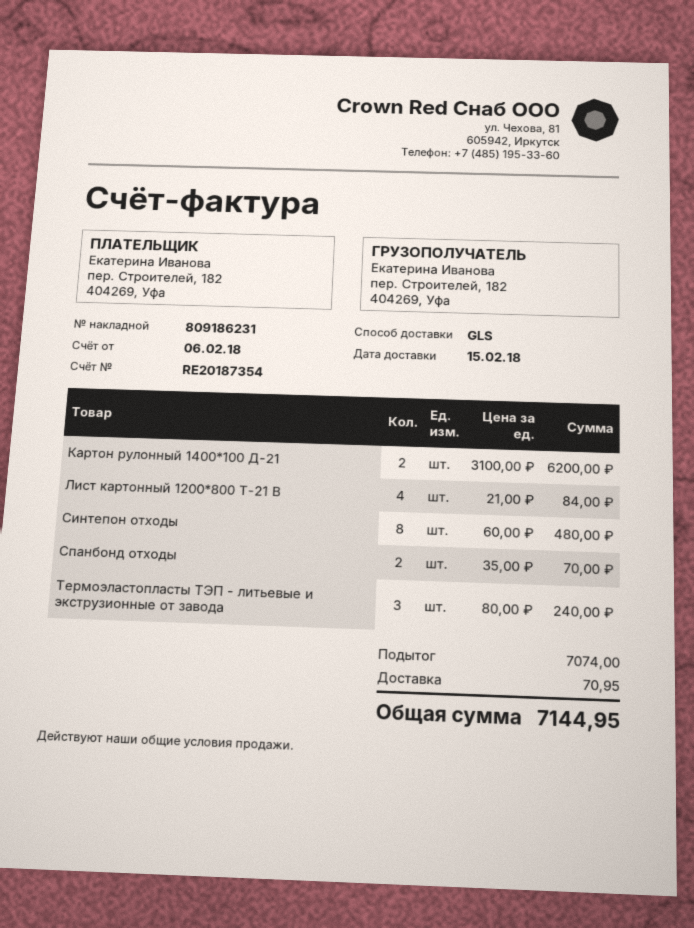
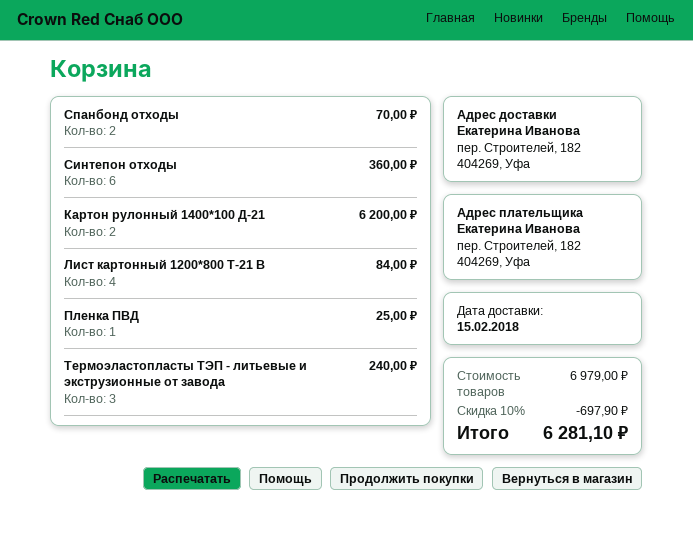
Синтепон отходы: 8 for 480.00 -> 6 for 360.00
Пленка ПВД: none -> 1 for 25.00
subtotal: 7074.00 -> 6979.00
discount: none -> 10% = 697.90
shipping: 70.95 -> none
total: 7144.95 -> 6281.10

